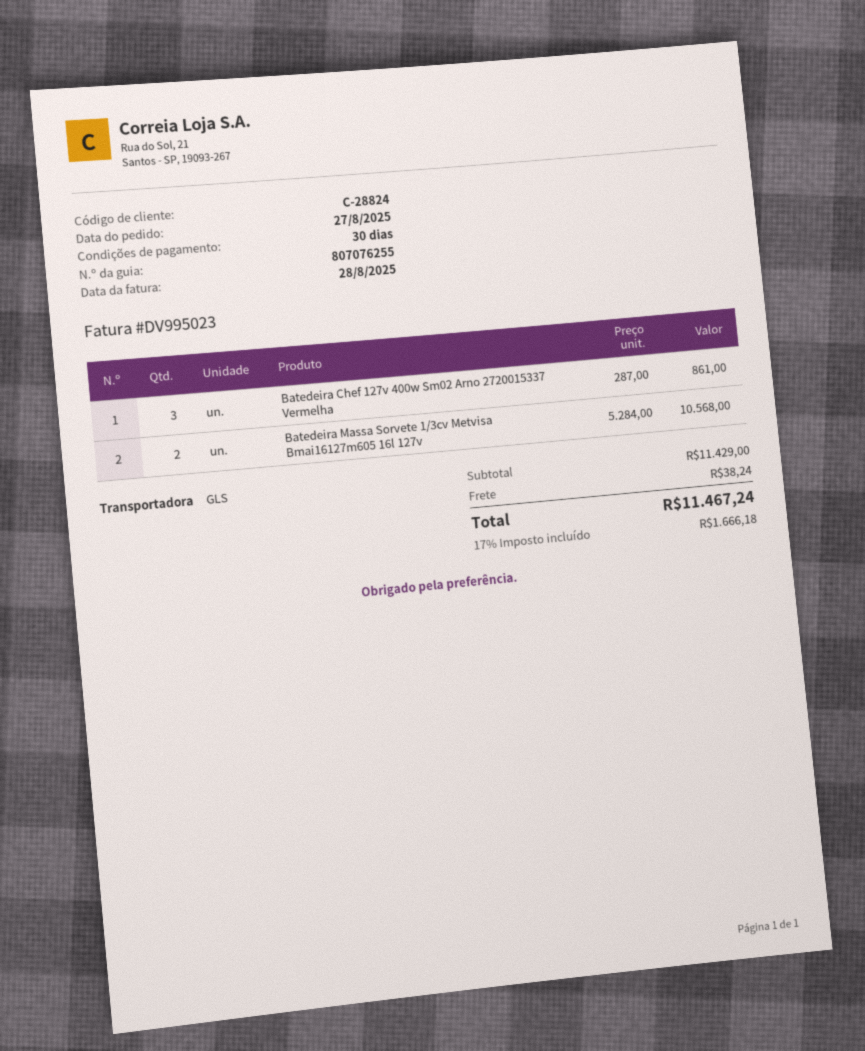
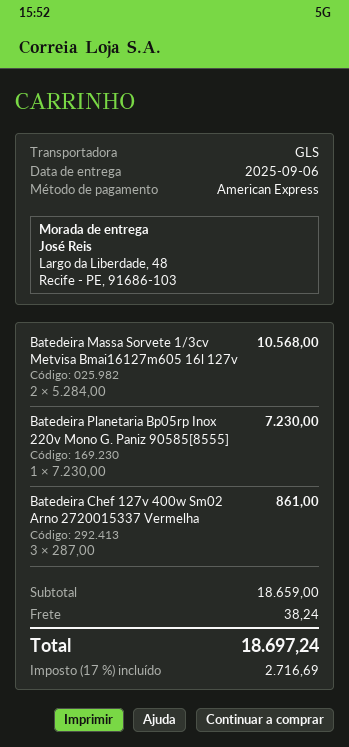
Batedeira Planetaria Bp05rp Inox 220v Mono G. Paniz 90585[8555]: none -> 1 x 7230.00 = 7230.00
subtotal: 11429.00 -> 18659.00
tax: 17% = 1666.18 -> 17% = 2716.69
total: 11467.24 -> 18697.24

